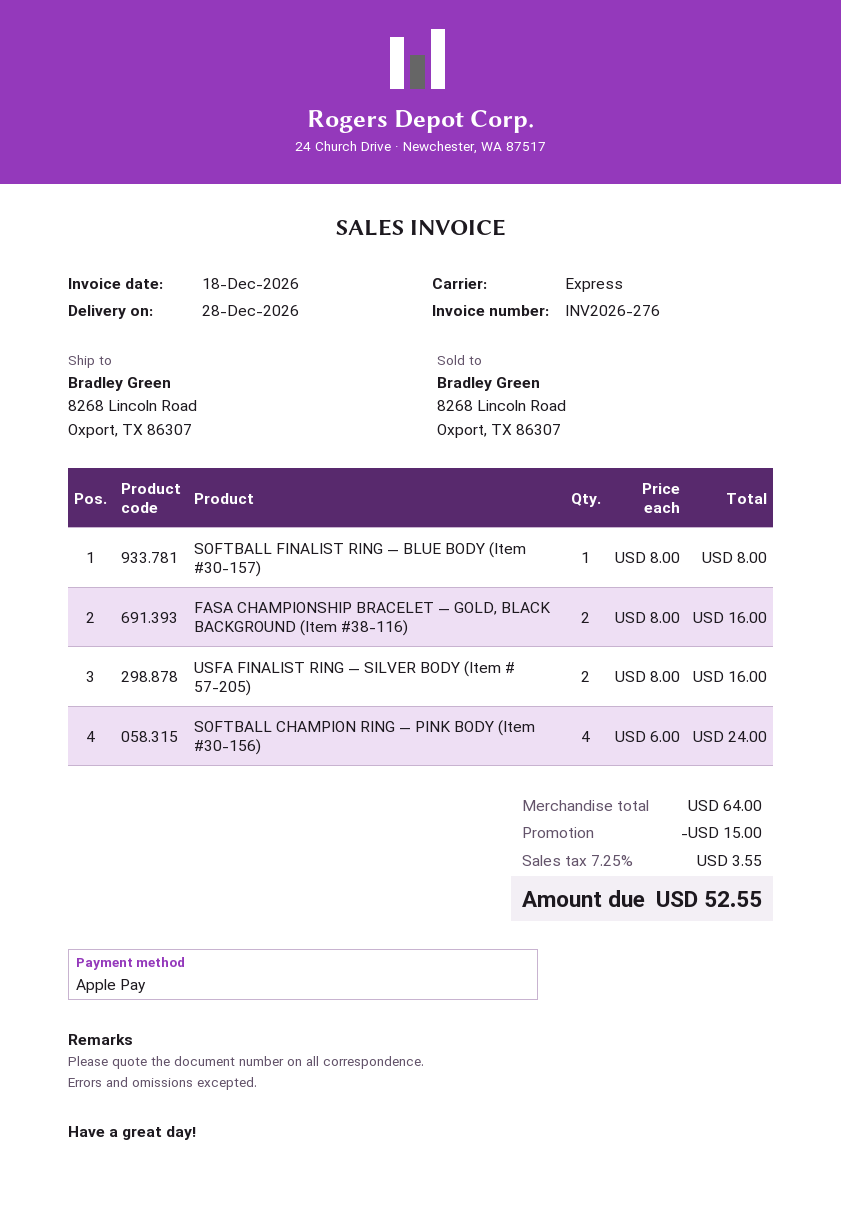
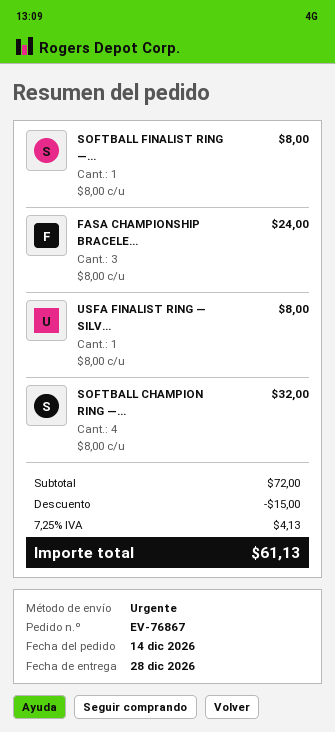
FASA CHAMPIONSHIP BRACELET — GOLD, BLACK BACKGROUND (Item #38-116): 2 x 8.00 = 16.00 -> 3 x 8.00 = 24.00
USFA FINALIST RING — SILVER BODY (Item # 57-205): 2 x 8.00 = 16.00 -> 1 x 8.00 = 8.00
SOFTBALL CHAMPION RING — PINK BODY (Item #30-156): 4 x 6.00 = 24.00 -> 4 x 8.00 = 32.00
subtotal: 64.00 -> 72.00
tax: 7.25% = 3.55 -> 7.25% = 4.13
total: 52.55 -> 61.13

